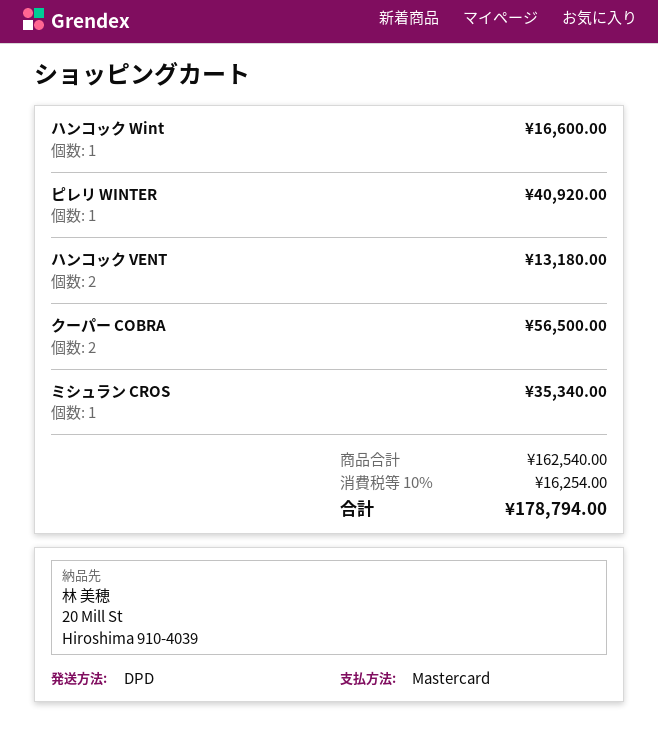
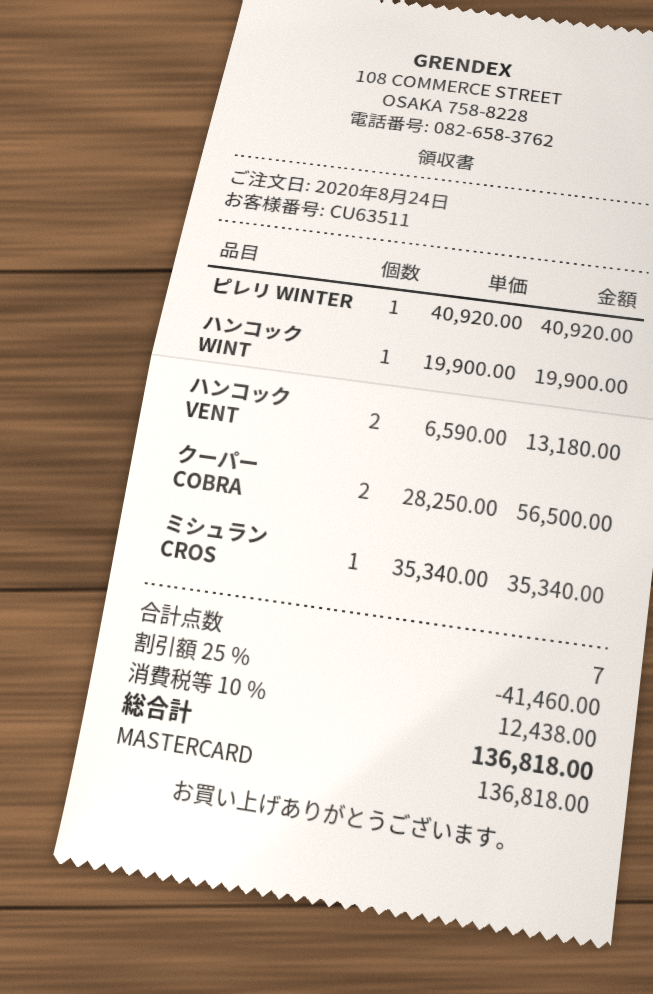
ハンコック Wint: 1 for 16600.00 -> 1 for 19900.00
discount: none -> 25% = 41460.00
tax: 10% = 16254.00 -> 10% = 12438.00
total: 178794.00 -> 136818.00

